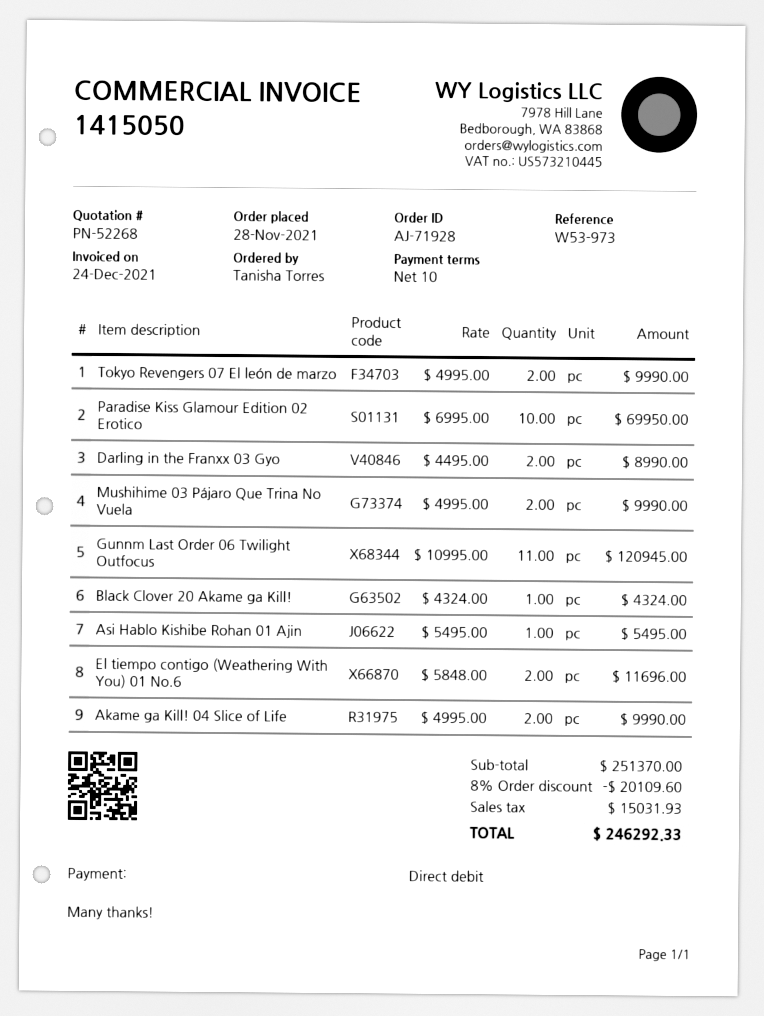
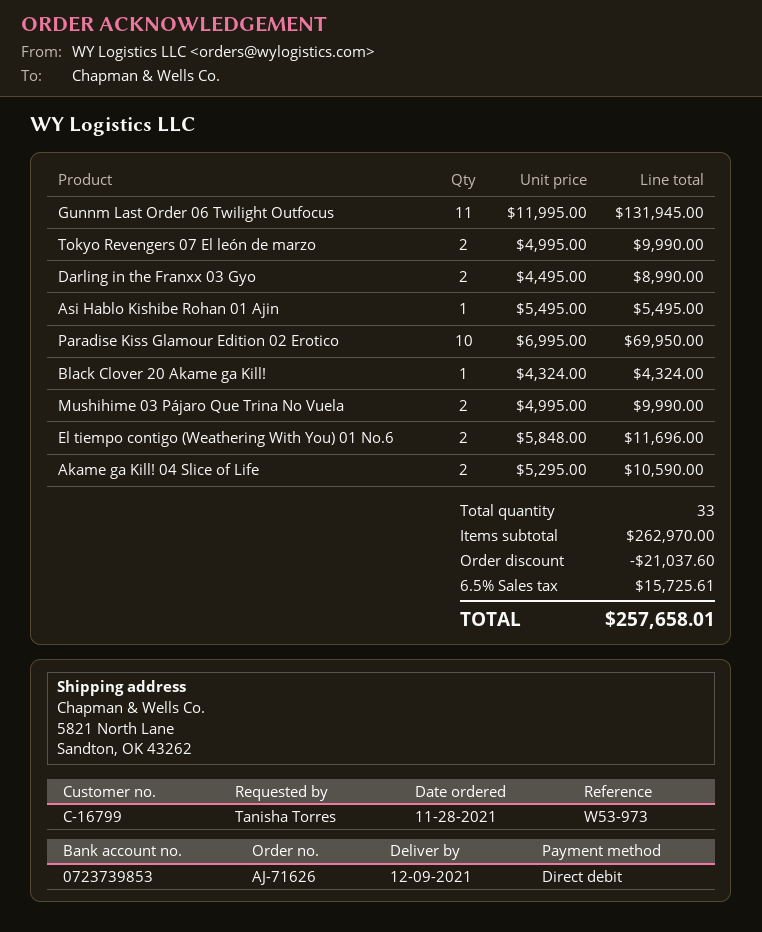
order number: AJ-71928 -> AJ-71626
Gunnm Last Order 06 Twilight Outfocus: 11 x 10995.00 = 120945.00 -> 11 x 11995.00 = 131945.00
Akame ga Kill! 04 Slice of Life: 2 x 4995.00 = 9990.00 -> 2 x 5295.00 = 10590.00
subtotal: 251370.00 -> 262970.00
discount: 20109.60 -> 21037.60
tax: 15031.93 -> 15725.61
total: 246292.33 -> 257658.01

